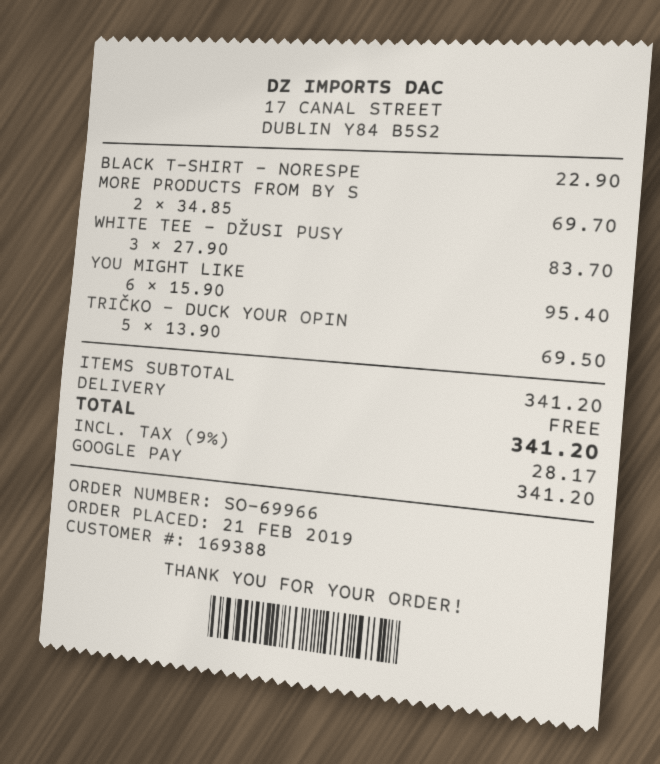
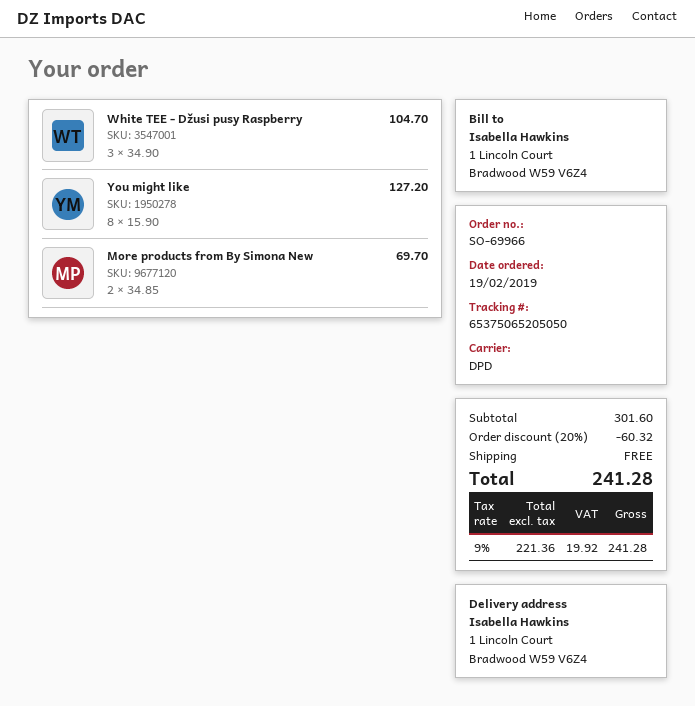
order date: 2019-02-21 -> 2019-02-19
BLACK T-SHIRT - NORESPE: 1 x 22.90 = 22.90 -> none
WHITE TEE - DŽUSI PUSY: 3 x 27.90 = 83.70 -> 3 x 34.90 = 104.70
YOU MIGHT LIKE: 6 x 15.90 = 95.40 -> 8 x 15.90 = 127.20
TRIČKO - DUCK YOUR OPIN: 5 x 13.90 = 69.50 -> none
subtotal: 341.20 -> 301.60
discount: none -> 20% = 60.32
tax: 9% = 28.17 -> 9% = 19.92
total: 341.20 -> 241.28

